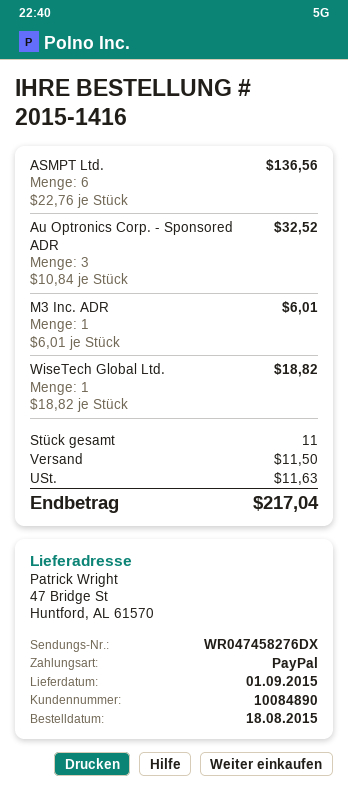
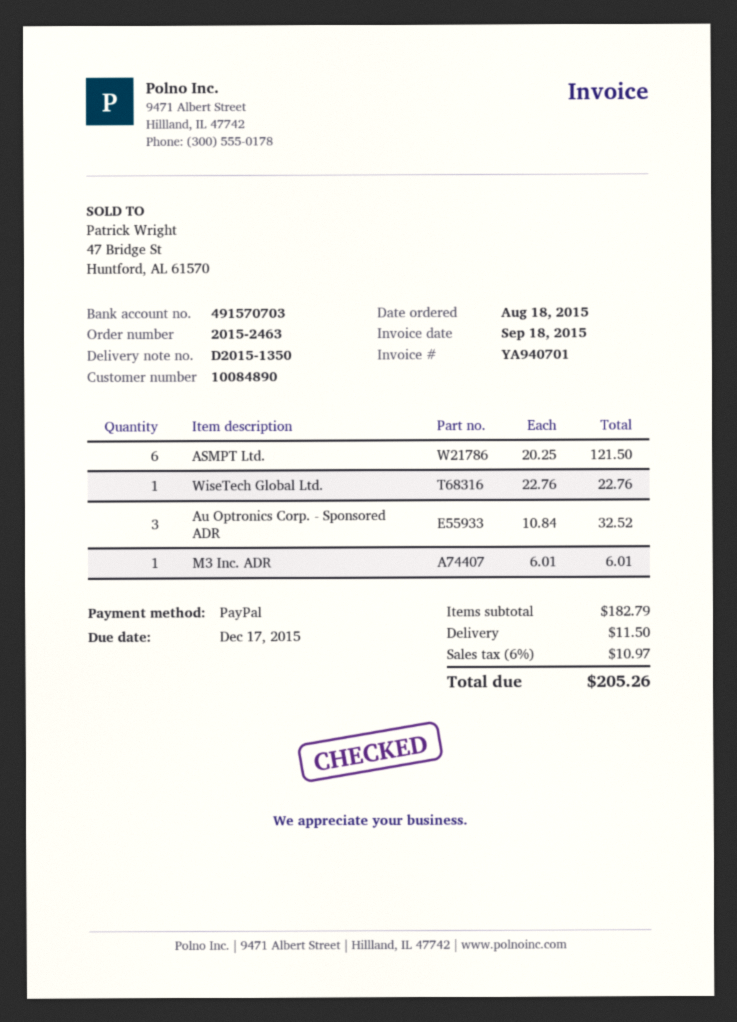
order number: 2015-1416 -> 2015-2463
ASMPT Ltd.: 6 x 22.76 = 136.56 -> 6 x 20.25 = 121.50
WiseTech Global Ltd.: 1 x 18.82 = 18.82 -> 1 x 22.76 = 22.76
tax: 11.63 -> 10.97
total: 217.04 -> 205.26

